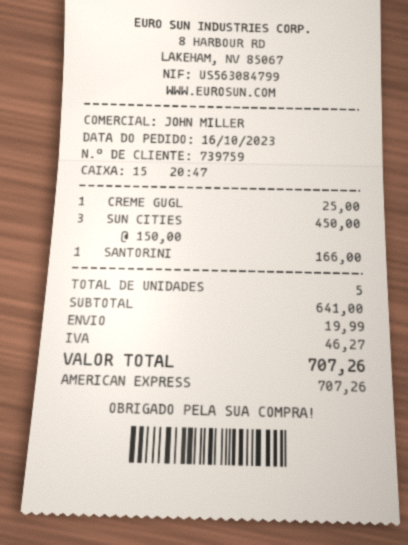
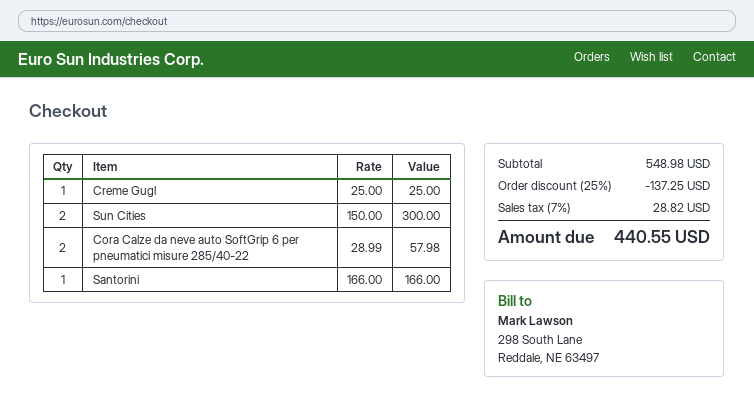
SUN CITIES: 3 x 150.00 = 450.00 -> 2 x 150.00 = 300.00
Cora Calze da neve auto SoftGrip 6 per pneumatici misure 285/40-22: none -> 2 x 28.99 = 57.98
subtotal: 641.00 -> 548.98
discount: none -> 25% = 137.25
shipping: 19.99 -> none
tax: 46.27 -> 28.82
total: 707.26 -> 440.55

